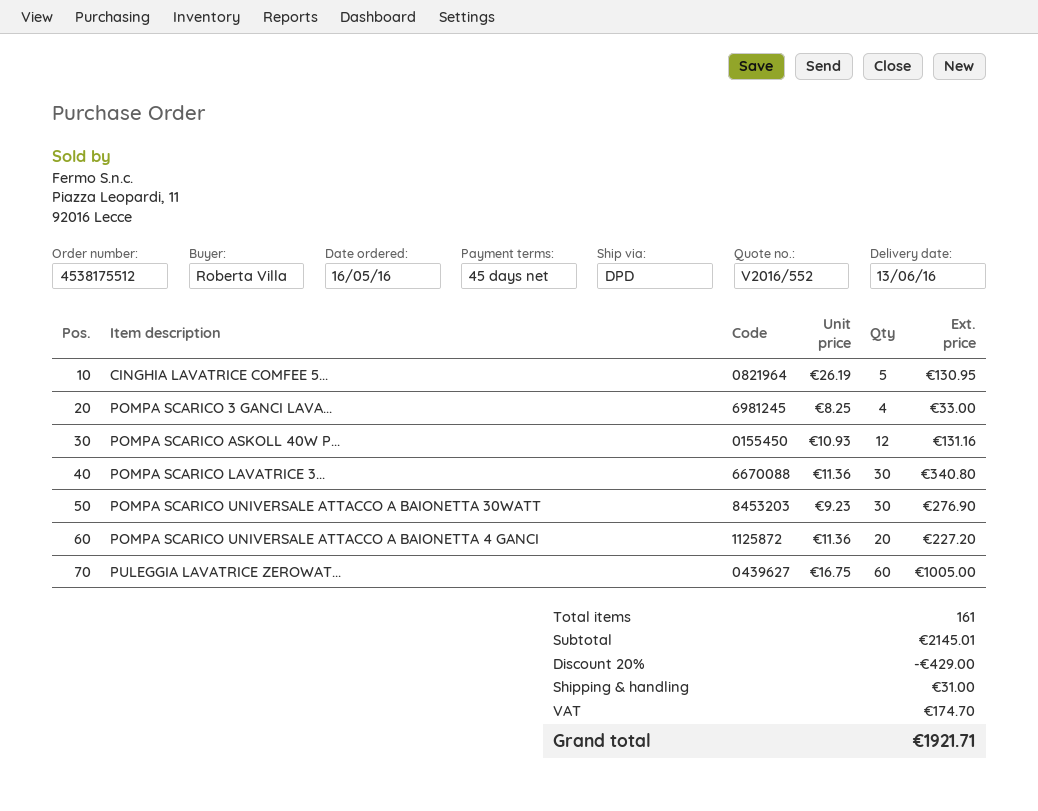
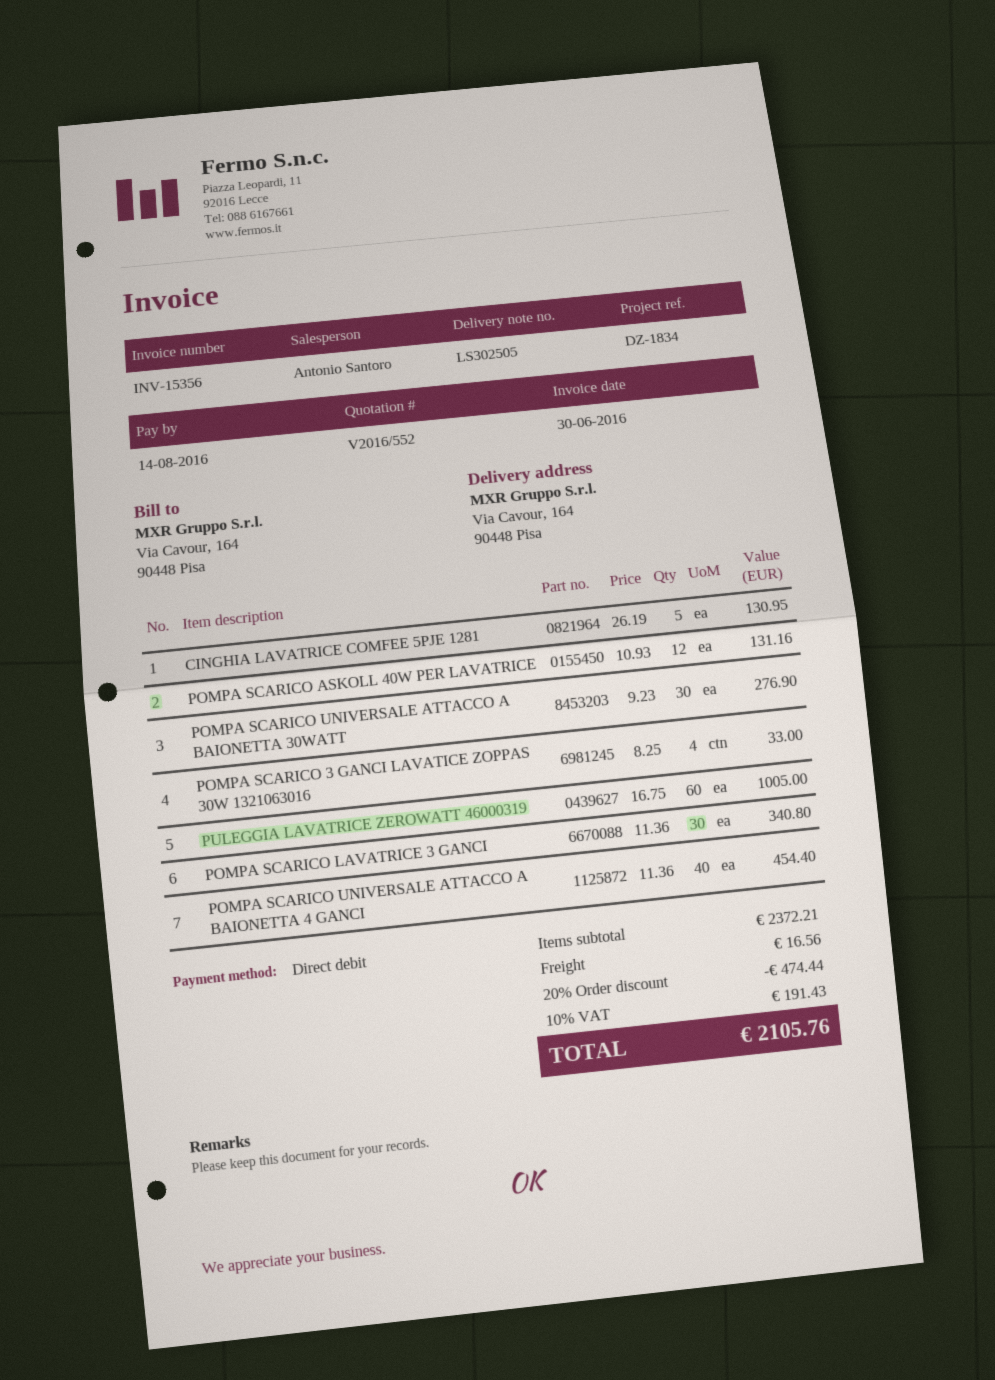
POMPA SCARICO UNIVERSALE ATTACCO A BAIONETTA 4 GANCI: 20 x 11.36 = 227.20 -> 40 x 11.36 = 454.40
subtotal: 2145.01 -> 2372.21
discount: 20% = 429.00 -> 20% = 474.44
shipping: 31.00 -> 16.56
tax: 174.70 -> 191.43
total: 1921.71 -> 2105.76

